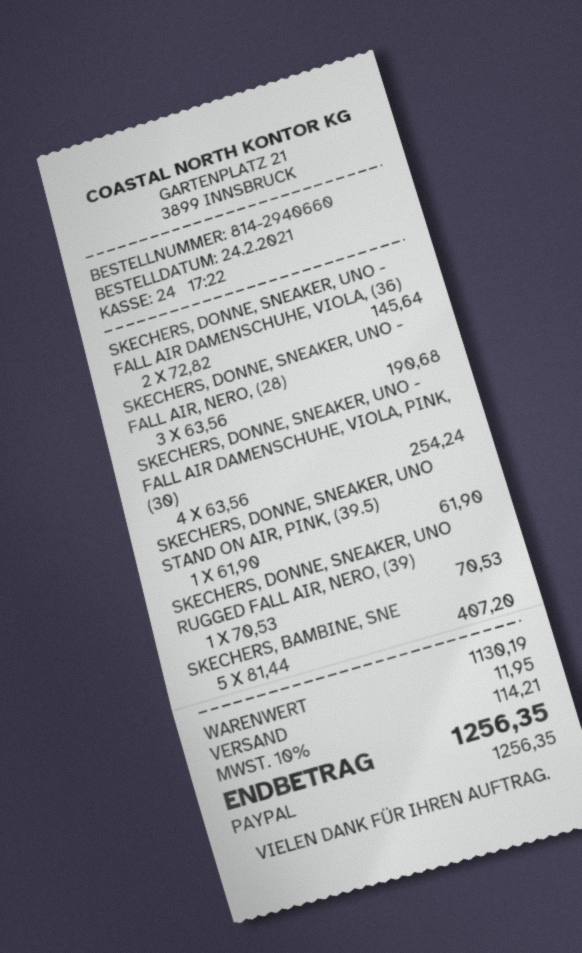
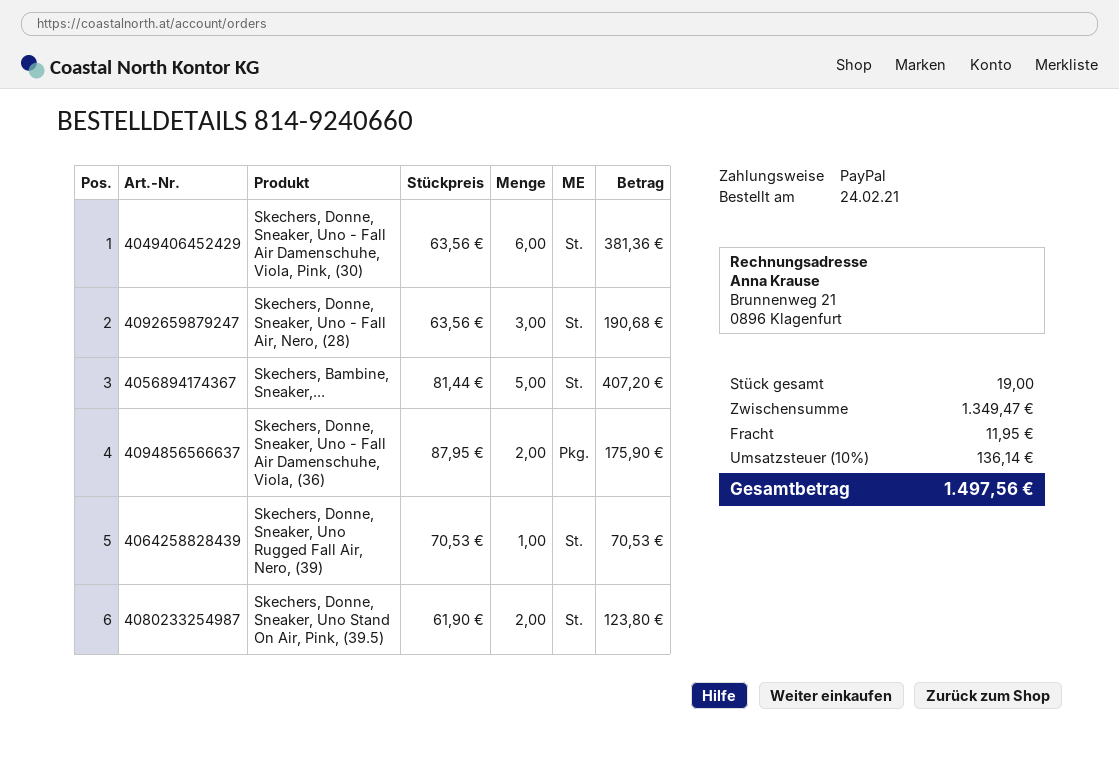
order number: 814-2940660 -> 814-9240660
SKECHERS, DONNE, SNEAKER, UNO - FALL AIR DAMENSCHUHE, VIOLA, (36): 2 x 72.82 = 145.64 -> 2 x 87.95 = 175.90
SKECHERS, DONNE, SNEAKER, UNO - FALL AIR DAMENSCHUHE, VIOLA, PINK, (30): 4 x 63.56 = 254.24 -> 6 x 63.56 = 381.36
SKECHERS, DONNE, SNEAKER, UNO STAND ON AIR, PINK, (39.5): 1 x 61.90 = 61.90 -> 2 x 61.90 = 123.80
subtotal: 1130.19 -> 1349.47
tax: 10% = 114.21 -> 10% = 136.14
total: 1256.35 -> 1497.56

